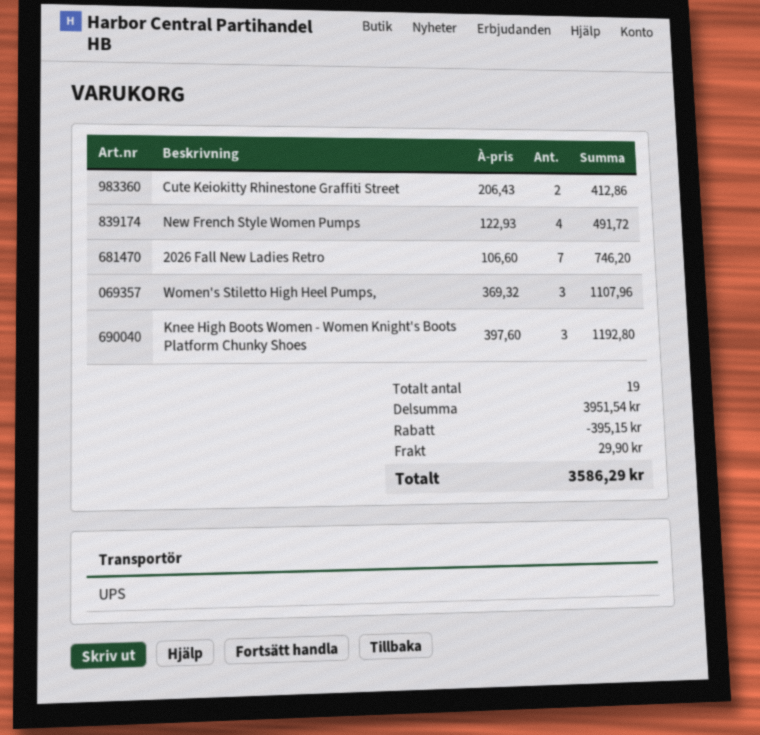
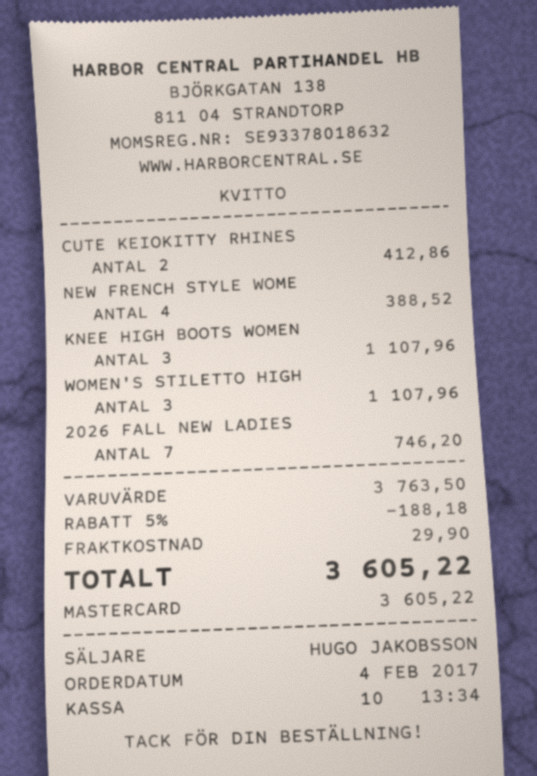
New French Style Women Pumps: 4 for 491.72 -> 4 for 388.52
Knee High Boots Women - Women Knight's Boots Platform Chunky Shoes: 3 for 1192.80 -> 3 for 1107.96
subtotal: 3951.54 -> 3763.50
discount: 395.15 -> 188.18
total: 3586.29 -> 3605.22

